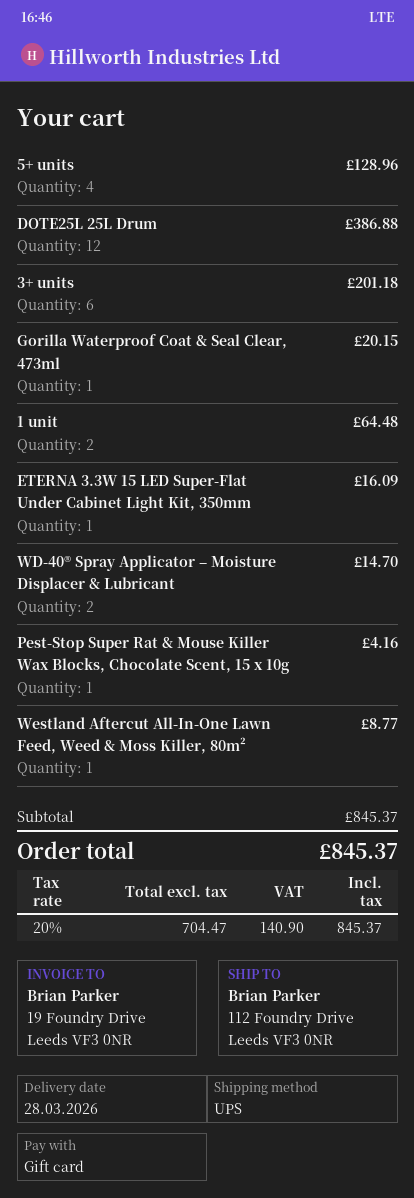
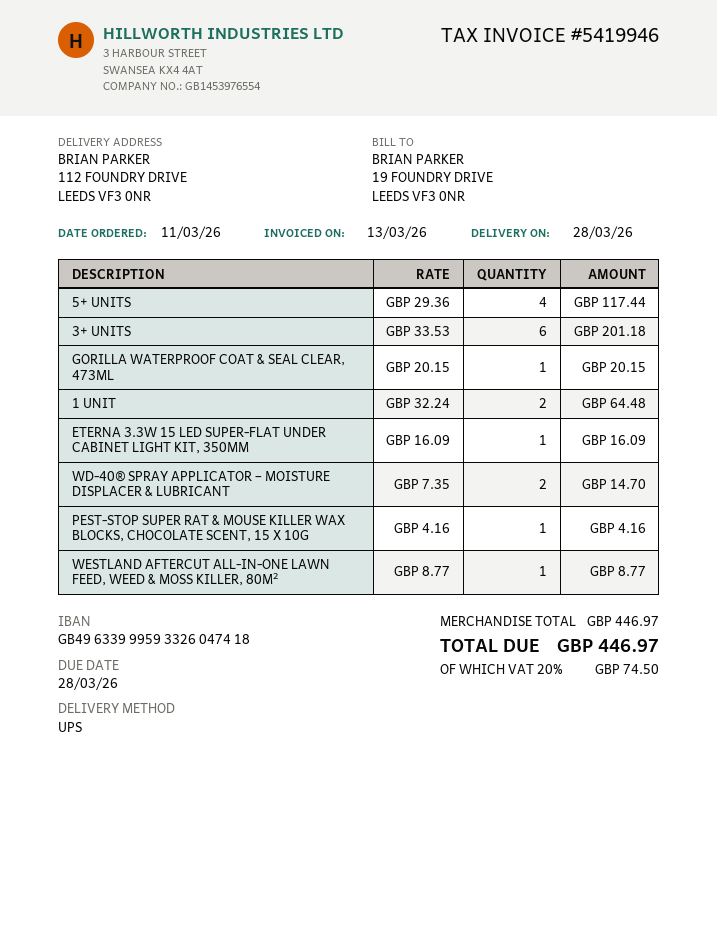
5+ units: 4 for 128.96 -> 4 for 117.44
DOTE25L 25L Drum: 12 for 386.88 -> none
subtotal: 845.37 -> 446.97
tax: 20% = 140.90 -> 20% = 74.50
total: 845.37 -> 446.97

